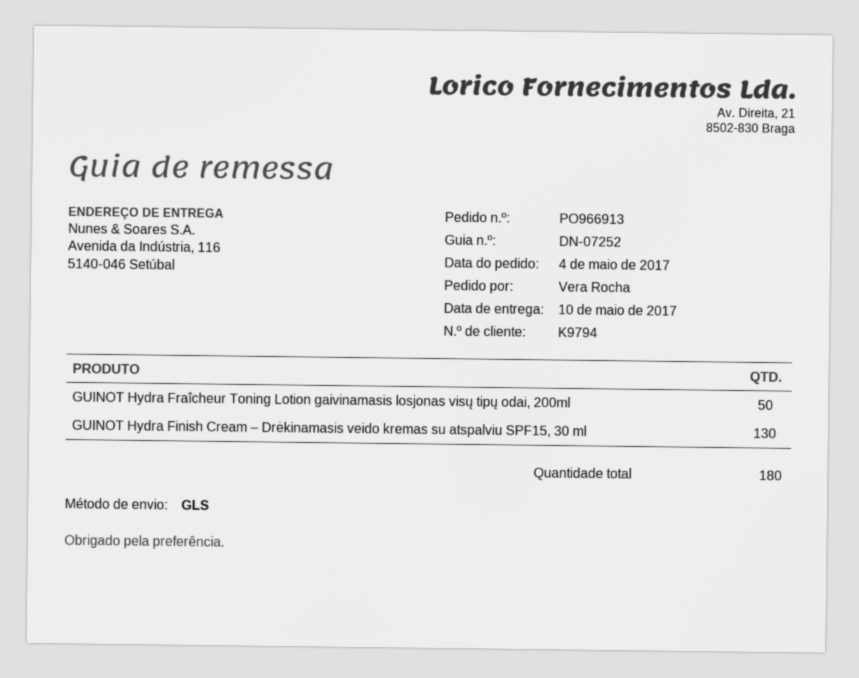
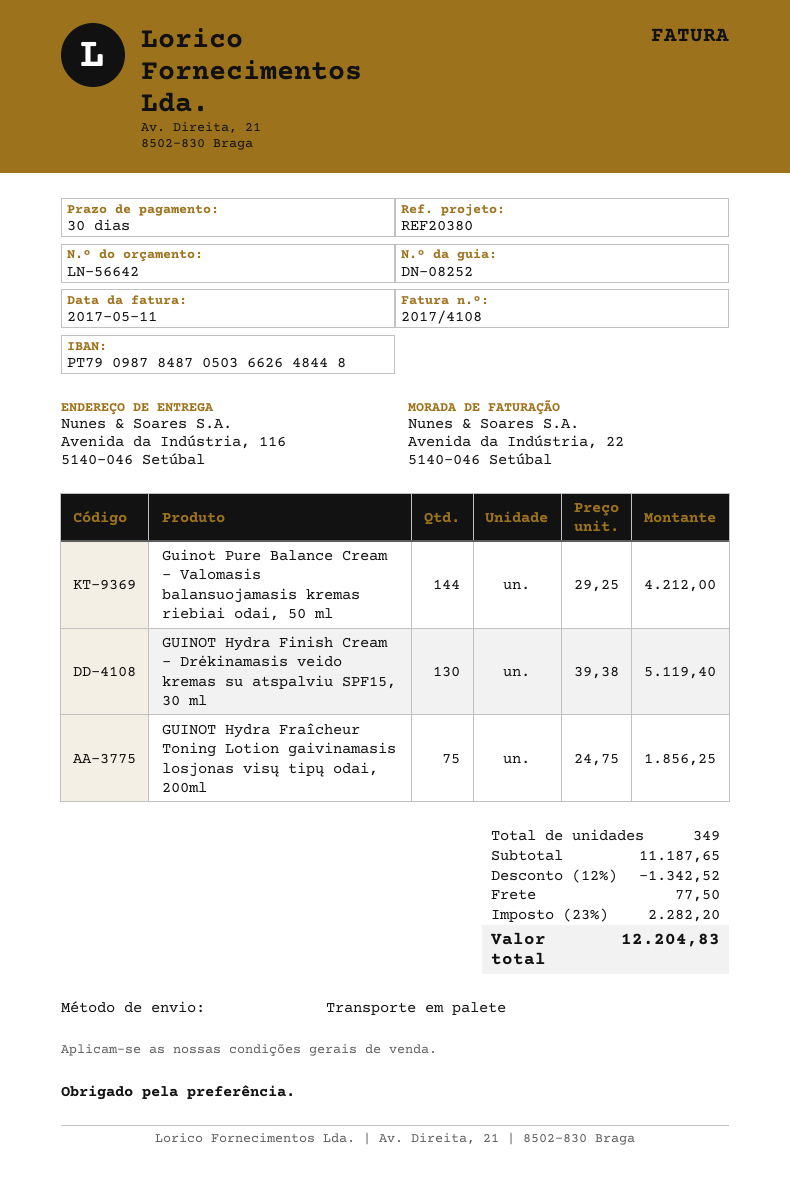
delivery note number: DN-07252 -> DN-08252
shipping method: GLS -> pallet freight
GUINOT Hydra Fraîcheur Toning Lotion gaivinamasis losjonas visų tipų odai, 200ml: 50 -> 75
Guinot Pure Balance Cream – Valomasis balansuojamasis kremas riebiai odai, 50 ml: none -> 144
total quantity: 180 -> 349

